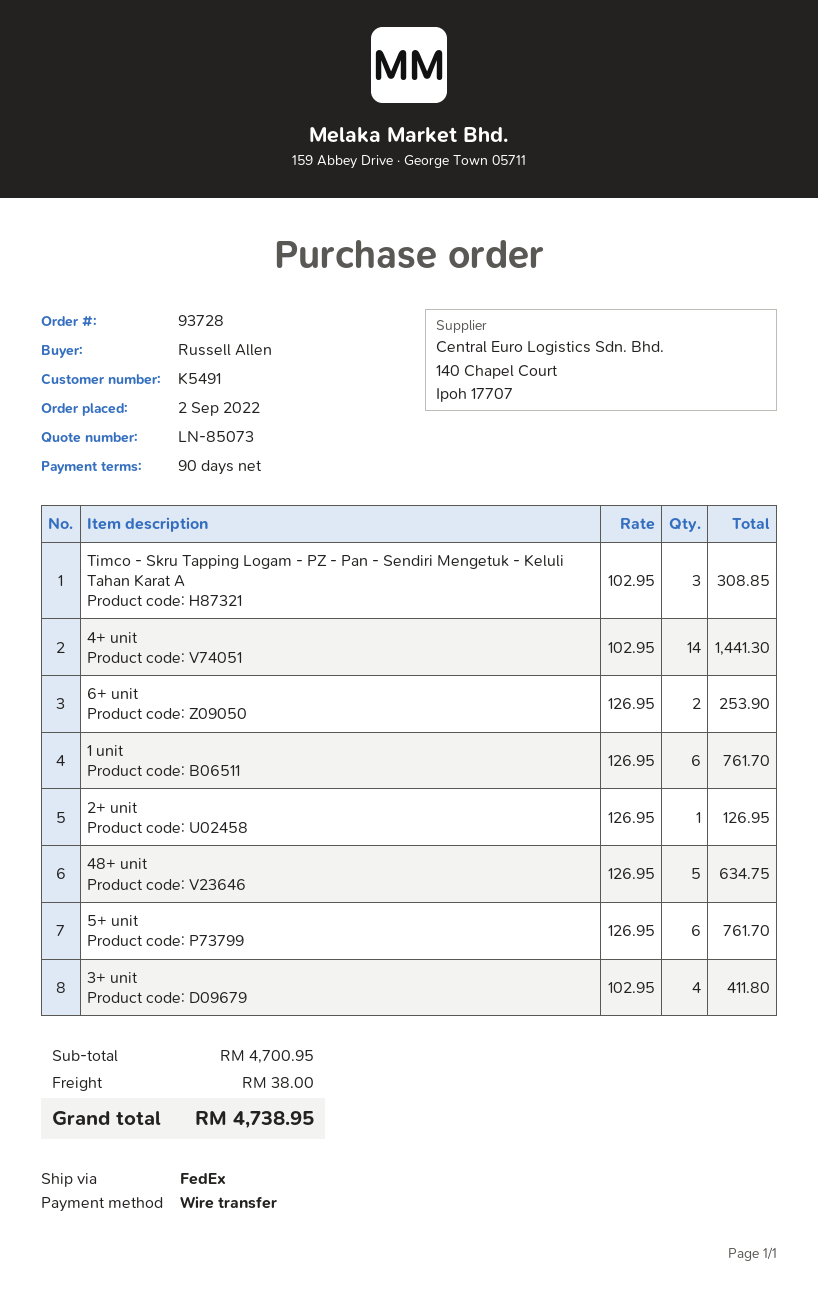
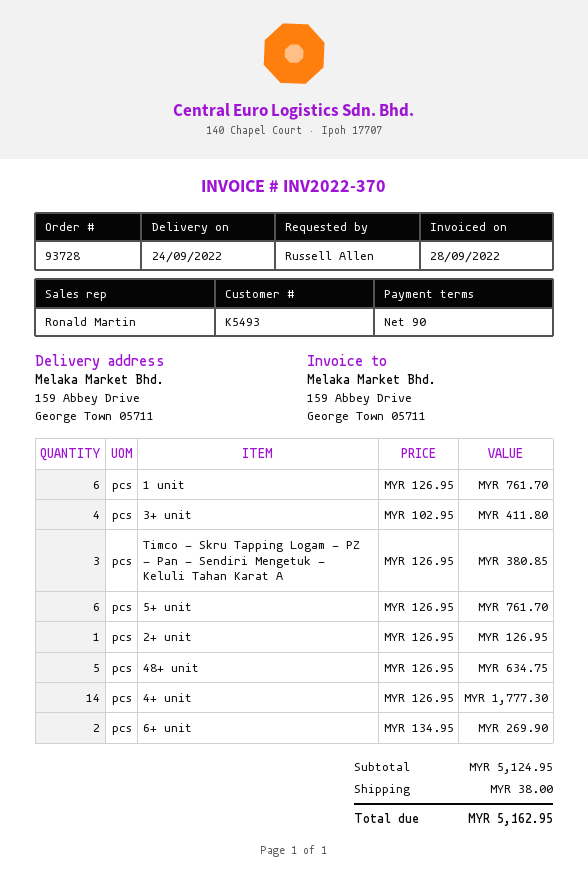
customer number: K5491 -> K5493
Timco - Skru Tapping Logam - PZ - Pan - Sendiri Mengetuk - Keluli Tahan Karat A: 3 x 102.95 = 308.85 -> 3 x 126.95 = 380.85
4+ unit: 14 x 102.95 = 1441.30 -> 14 x 126.95 = 1777.30
6+ unit: 2 x 126.95 = 253.90 -> 2 x 134.95 = 269.90
subtotal: 4700.95 -> 5124.95
total: 4738.95 -> 5162.95

